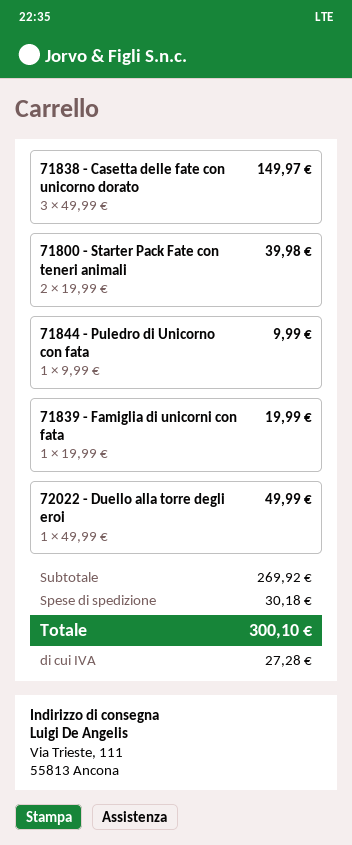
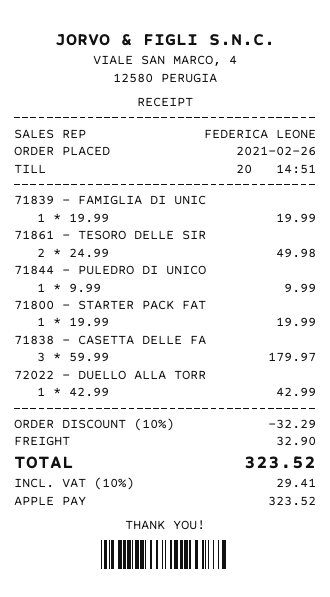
71838 - Casetta delle fate con unicorno dorato: 3 x 49.99 = 149.97 -> 3 x 59.99 = 179.97
71800 - Starter Pack Fate con teneri animali: 2 x 19.99 = 39.98 -> 1 x 19.99 = 19.99
72022 - Duello alla torre degli eroi: 1 x 49.99 = 49.99 -> 1 x 42.99 = 42.99
71861 - TESORO DELLE SIR: none -> 2 x 24.99 = 49.98
discount: none -> 10% = 32.29
shipping: 30.18 -> 32.90
tax: 27.28 -> 29.41
total: 300.10 -> 323.52

